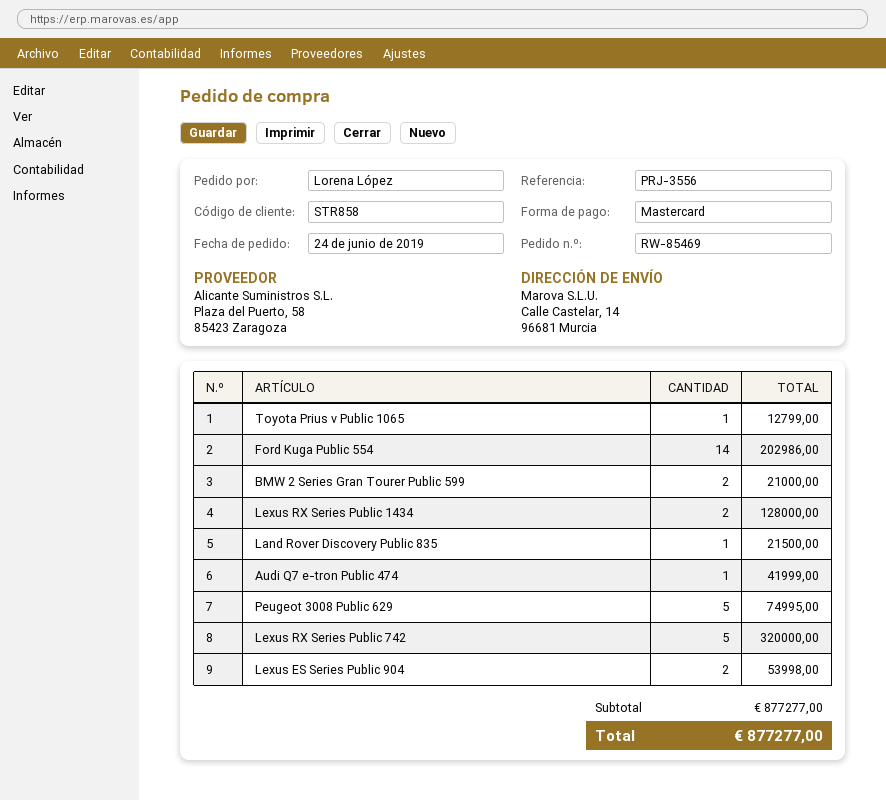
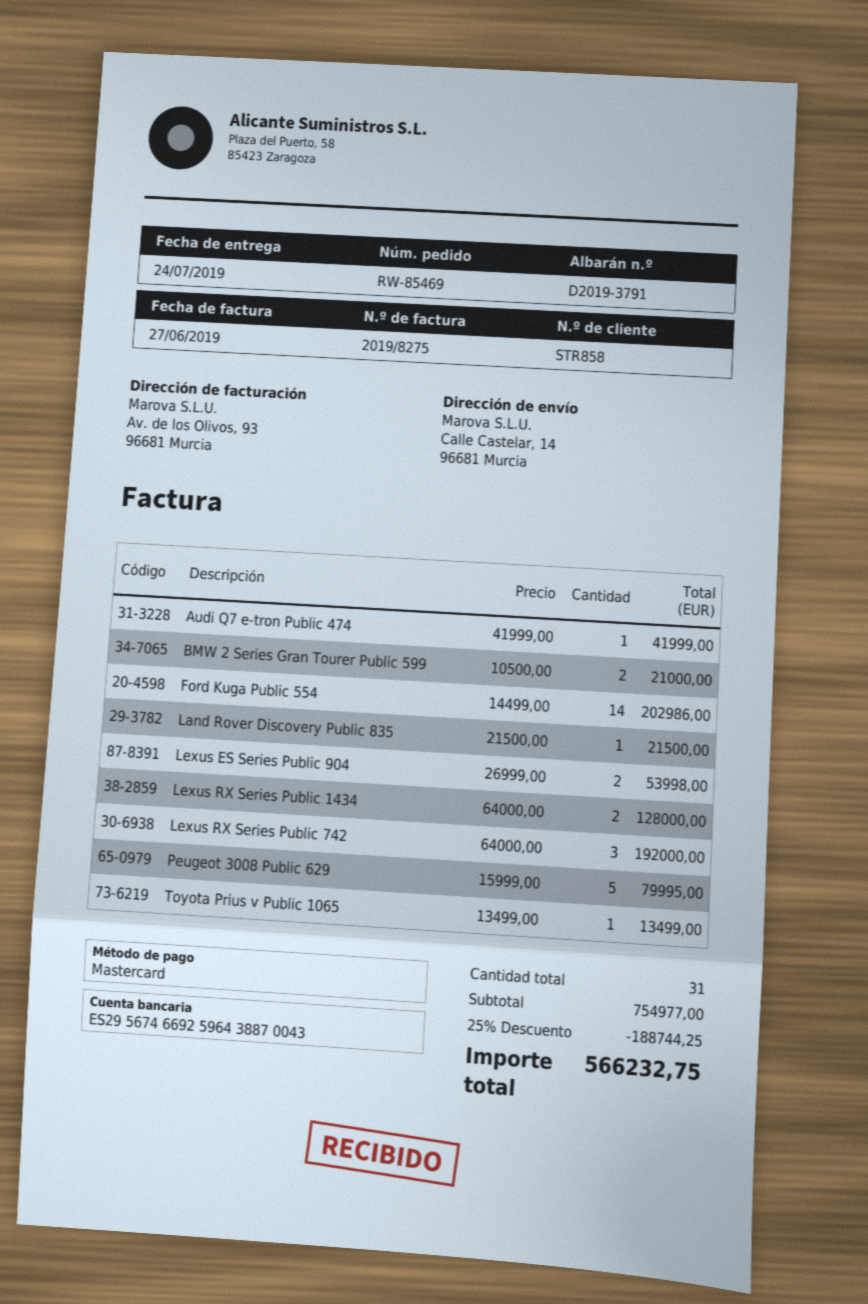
Toyota Prius v Public 1065: 1 for 12799.00 -> 1 for 13499.00
Peugeot 3008 Public 629: 5 for 74995.00 -> 5 for 79995.00
Lexus RX Series Public 742: 5 for 320000.00 -> 3 for 192000.00
subtotal: 877277.00 -> 754977.00
discount: none -> 25% = 188744.25
total: 877277.00 -> 566232.75

